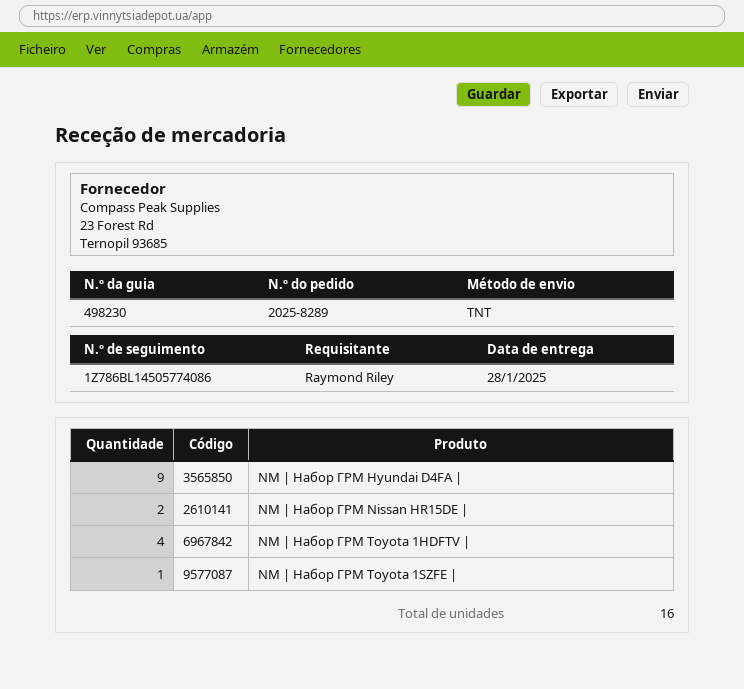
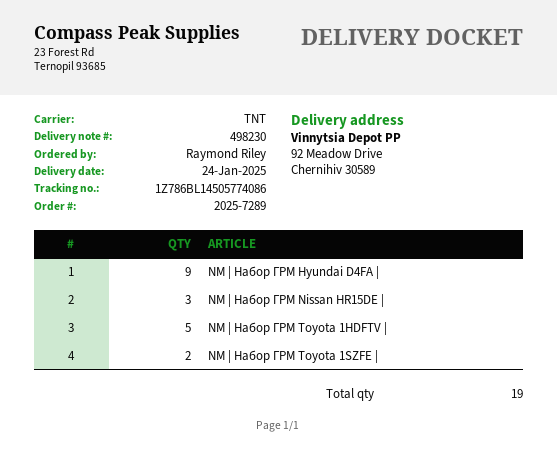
order number: 2025-8289 -> 2025-7289
delivery date: 2025-01-28 -> 2025-01-24
NM | Набор ГРМ Nissan HR15DE |: 2 -> 3
NM | Набор ГРМ Toyota 1HDFTV |: 4 -> 5
NM | Набор ГРМ Toyota 1SZFE |: 1 -> 2
total quantity: 16 -> 19

